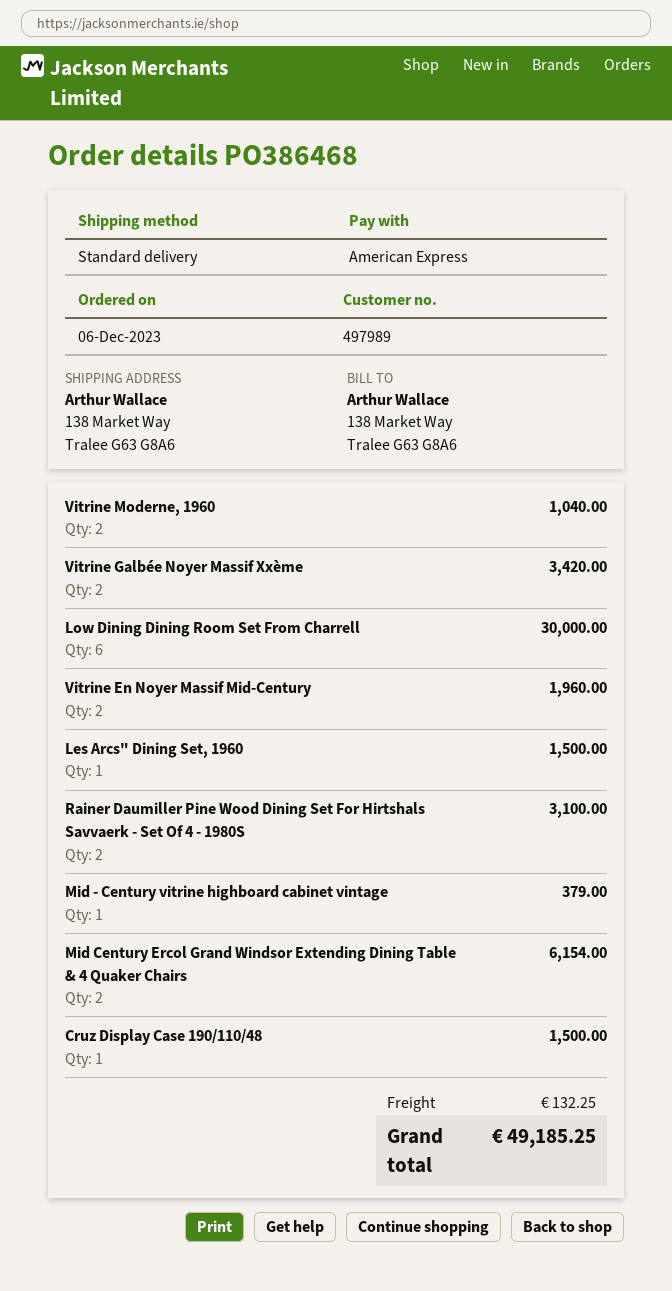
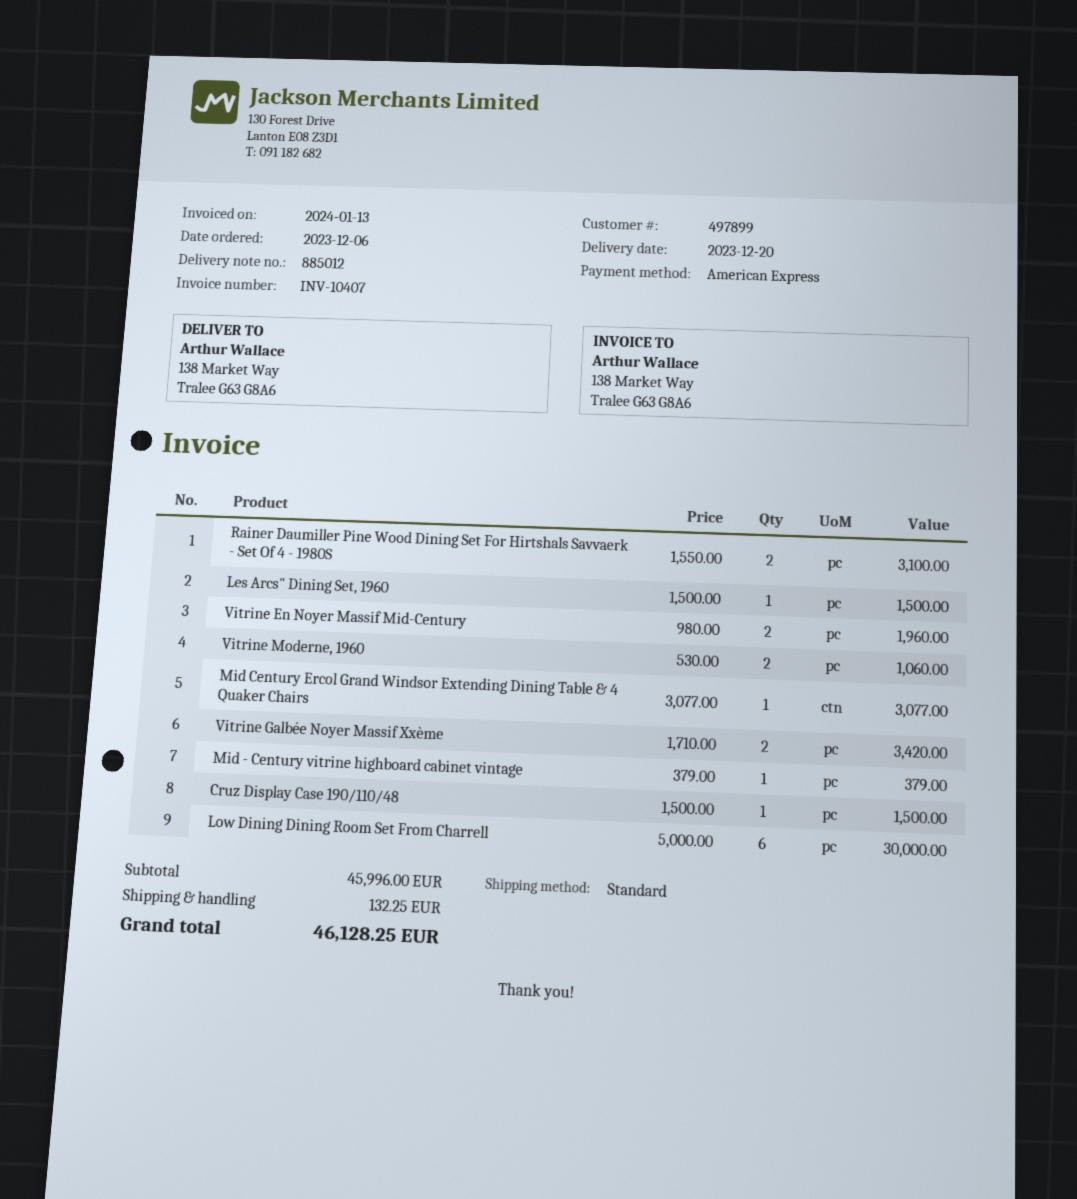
customer number: 497989 -> 497899
Vitrine Moderne, 1960: 2 for 1040.00 -> 2 for 1060.00
Mid Century Ercol Grand Windsor Extending Dining Table & 4 Quaker Chairs: 2 for 6154.00 -> 1 for 3077.00
total: 49185.25 -> 46128.25

